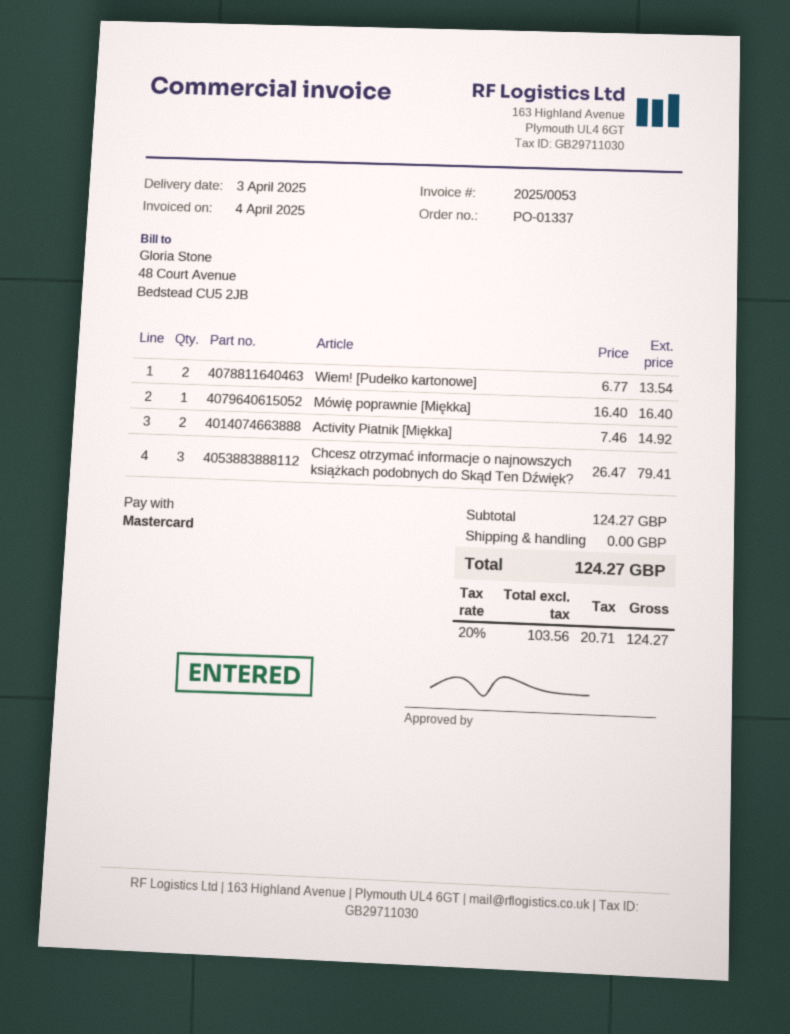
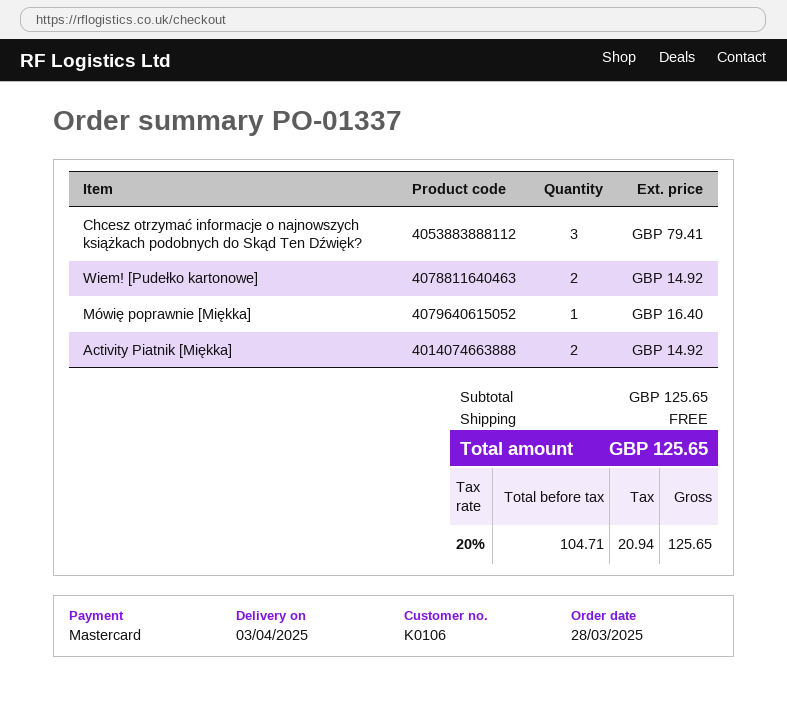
Wiem! [Pudełko kartonowe]: 2 for 13.54 -> 2 for 14.92
subtotal: 124.27 -> 125.65
net: 103.56 -> 104.71
tax: 20% = 20.71 -> 20% = 20.94
total: 124.27 -> 125.65

